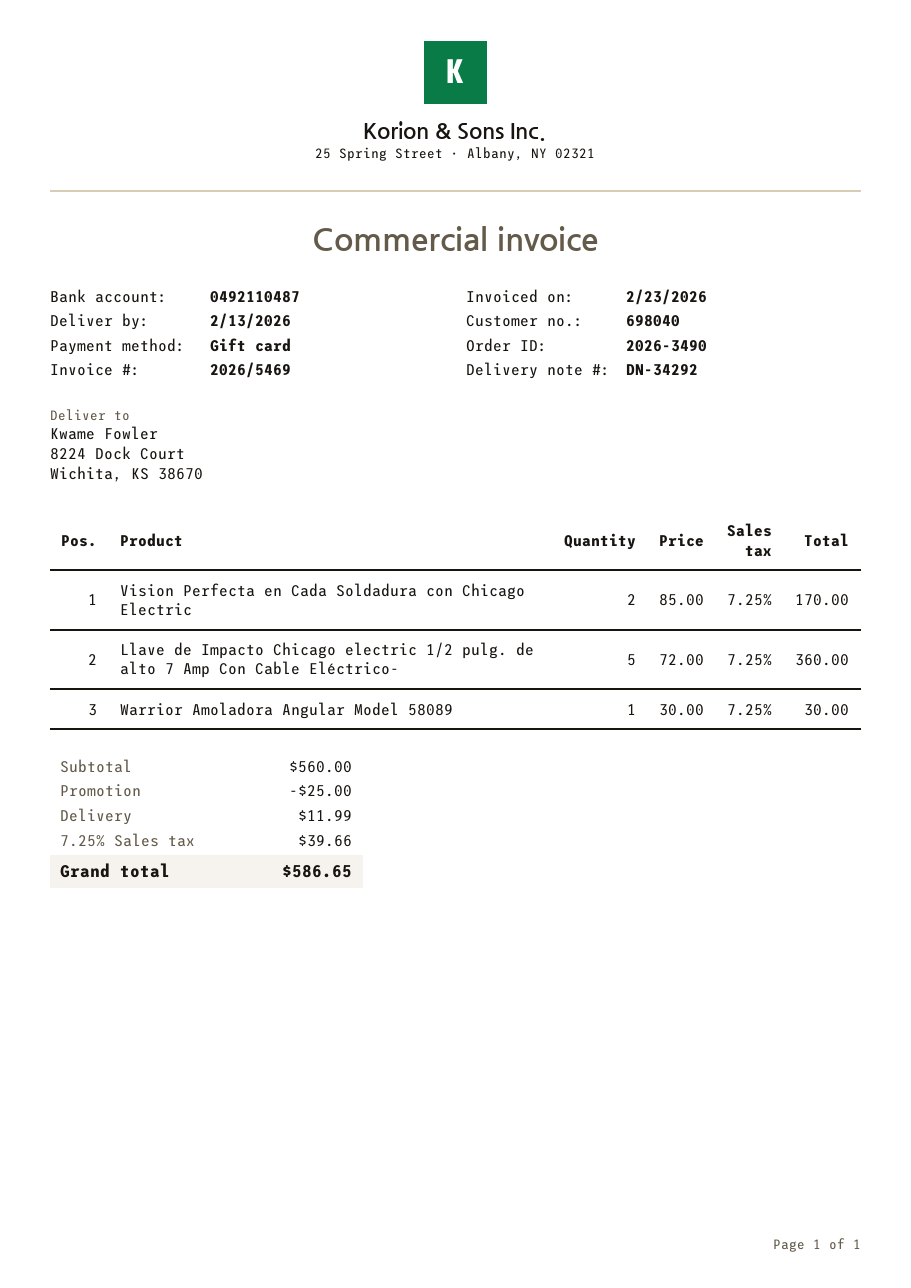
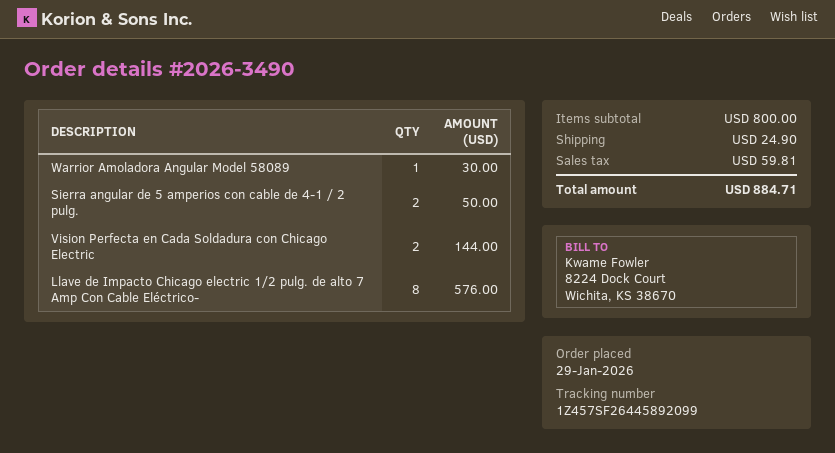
Vision Perfecta en Cada Soldadura con Chicago Electric: 2 for 170.00 -> 2 for 144.00
Llave de Impacto Chicago electric 1/2 pulg. de alto 7 Amp Con Cable Eléctrico-: 5 for 360.00 -> 8 for 576.00
Sierra angular de 5 amperios con cable de 4-1 / 2 pulg.: none -> 2 for 50.00
subtotal: 560.00 -> 800.00
discount: 25.00 -> none
shipping: 11.99 -> 24.90
tax: 39.66 -> 59.81
total: 586.65 -> 884.71

